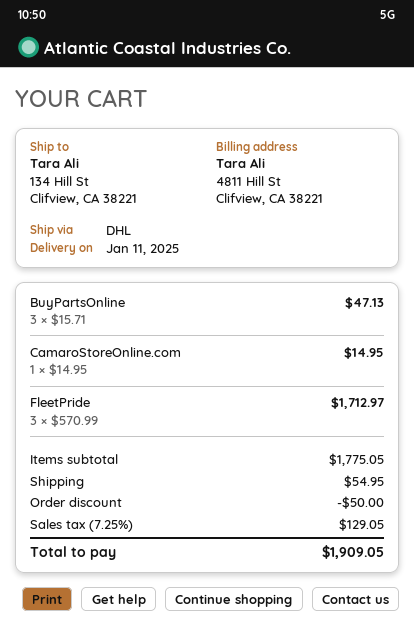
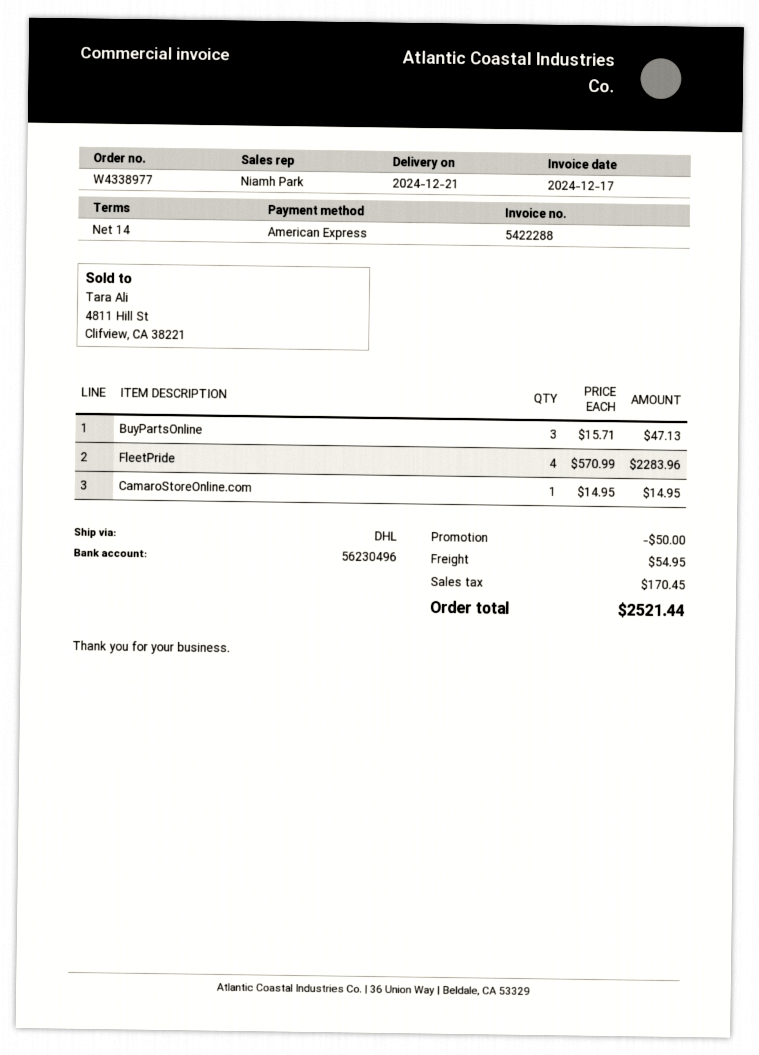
delivery date: 2025-01-11 -> 2024-12-21
FleetPride: 3 x 570.99 = 1712.97 -> 4 x 570.99 = 2283.96
tax: 129.05 -> 170.45
total: 1909.05 -> 2521.44

